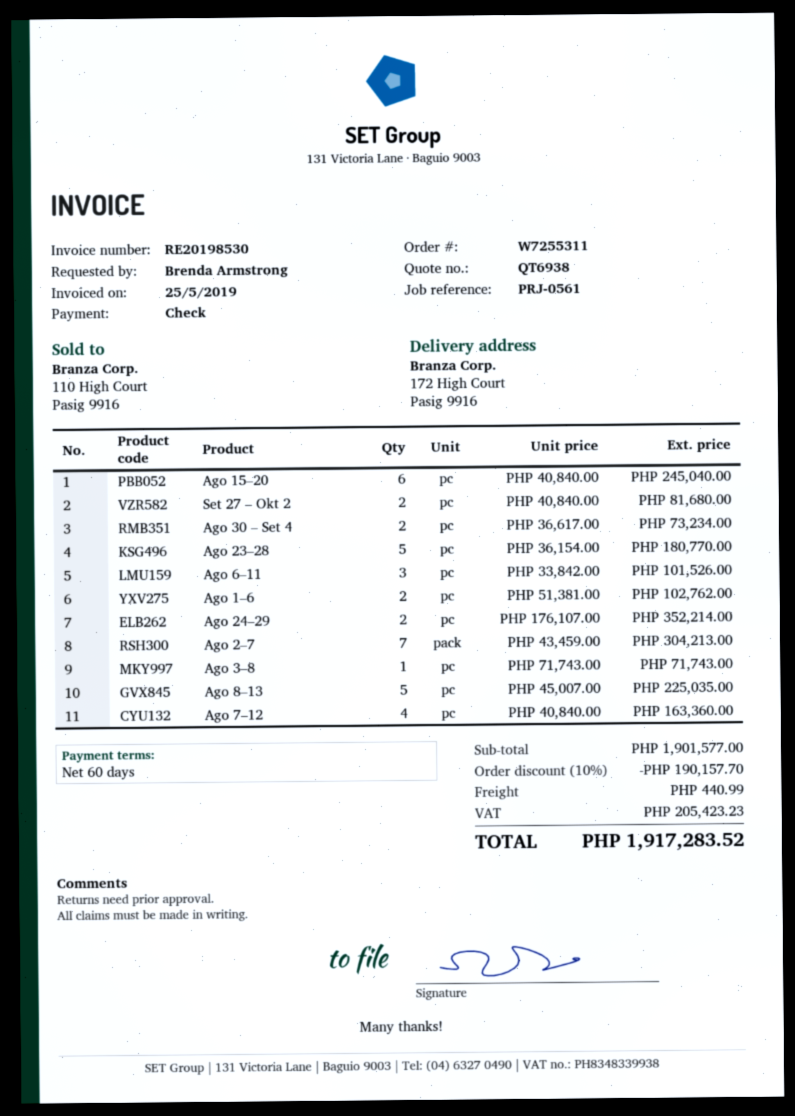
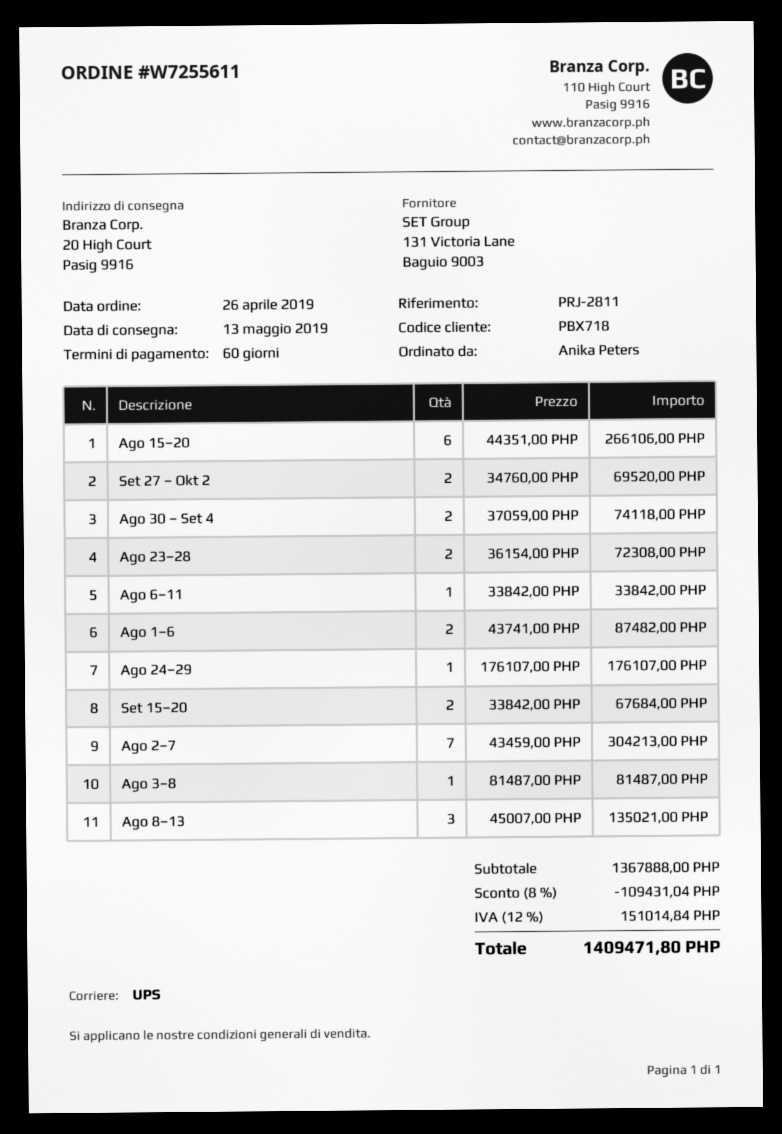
order number: W7255311 -> W7255611
reference: PRJ-0561 -> PRJ-2811
ordered by: Brenda Armstrong -> Anika Peters
ship to: 172 High Court, Pasig 9916 -> 20 High Court, Pasig 9916
Ago 15–20: 6 x 40840.00 = 245040.00 -> 6 x 44351.00 = 266106.00
Set 27 – Okt 2: 2 x 40840.00 = 81680.00 -> 2 x 34760.00 = 69520.00
Ago 30 – Set 4: 2 x 36617.00 = 73234.00 -> 2 x 37059.00 = 74118.00
Ago 23–28: 5 x 36154.00 = 180770.00 -> 2 x 36154.00 = 72308.00
Ago 6–11: 3 x 33842.00 = 101526.00 -> 1 x 33842.00 = 33842.00
Ago 1–6: 2 x 51381.00 = 102762.00 -> 2 x 43741.00 = 87482.00
Ago 24–29: 2 x 176107.00 = 352214.00 -> 1 x 176107.00 = 176107.00
Ago 3–8: 1 x 71743.00 = 71743.00 -> 1 x 81487.00 = 81487.00
Ago 8–13: 5 x 45007.00 = 225035.00 -> 3 x 45007.00 = 135021.00
Ago 7–12: 4 x 40840.00 = 163360.00 -> none
Set 15–20: none -> 2 x 33842.00 = 67684.00
subtotal: 1901577.00 -> 1367888.00
discount: 10% = 190157.70 -> 8% = 109431.04
shipping: 440.99 -> none
tax: 205423.23 -> 151014.84
total: 1917283.52 -> 1409471.80

